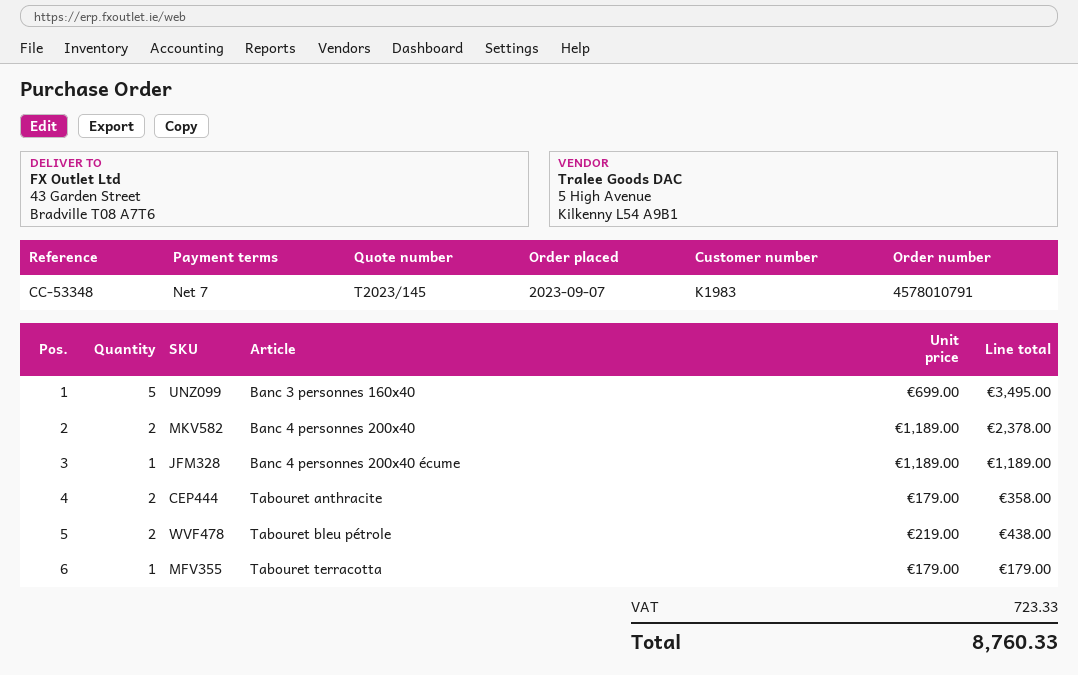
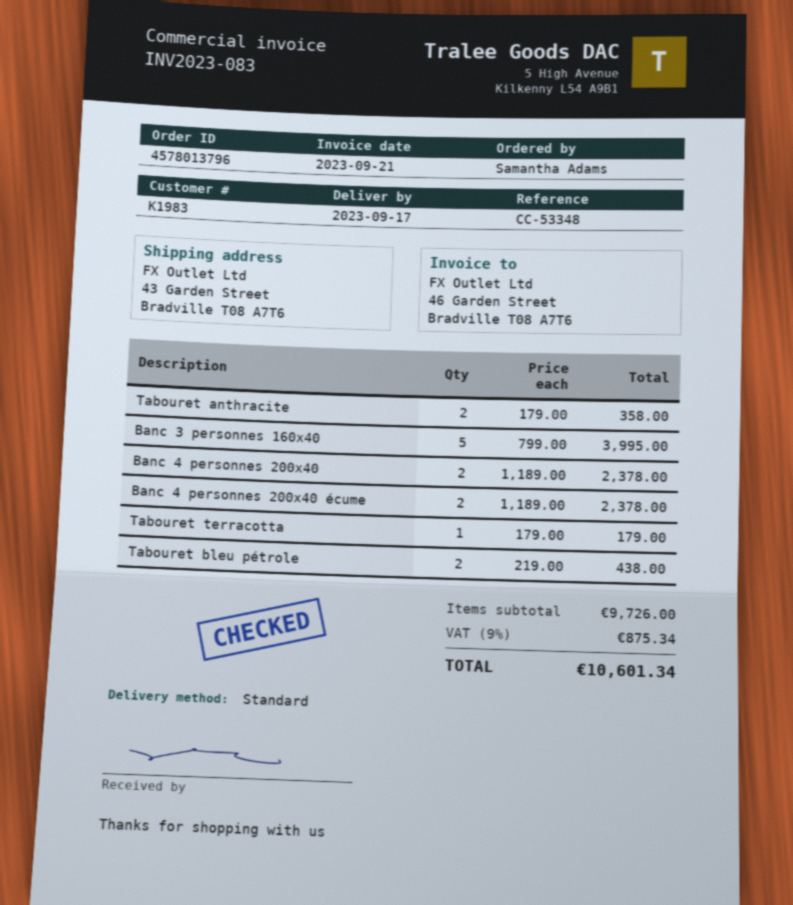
order number: 4578010791 -> 4578013796
Banc 3 personnes 160x40: 5 x 699.00 = 3495.00 -> 5 x 799.00 = 3995.00
Banc 4 personnes 200x40 écume: 1 x 1189.00 = 1189.00 -> 2 x 1189.00 = 2378.00
tax: 723.33 -> 875.34
total: 8760.33 -> 10601.34

